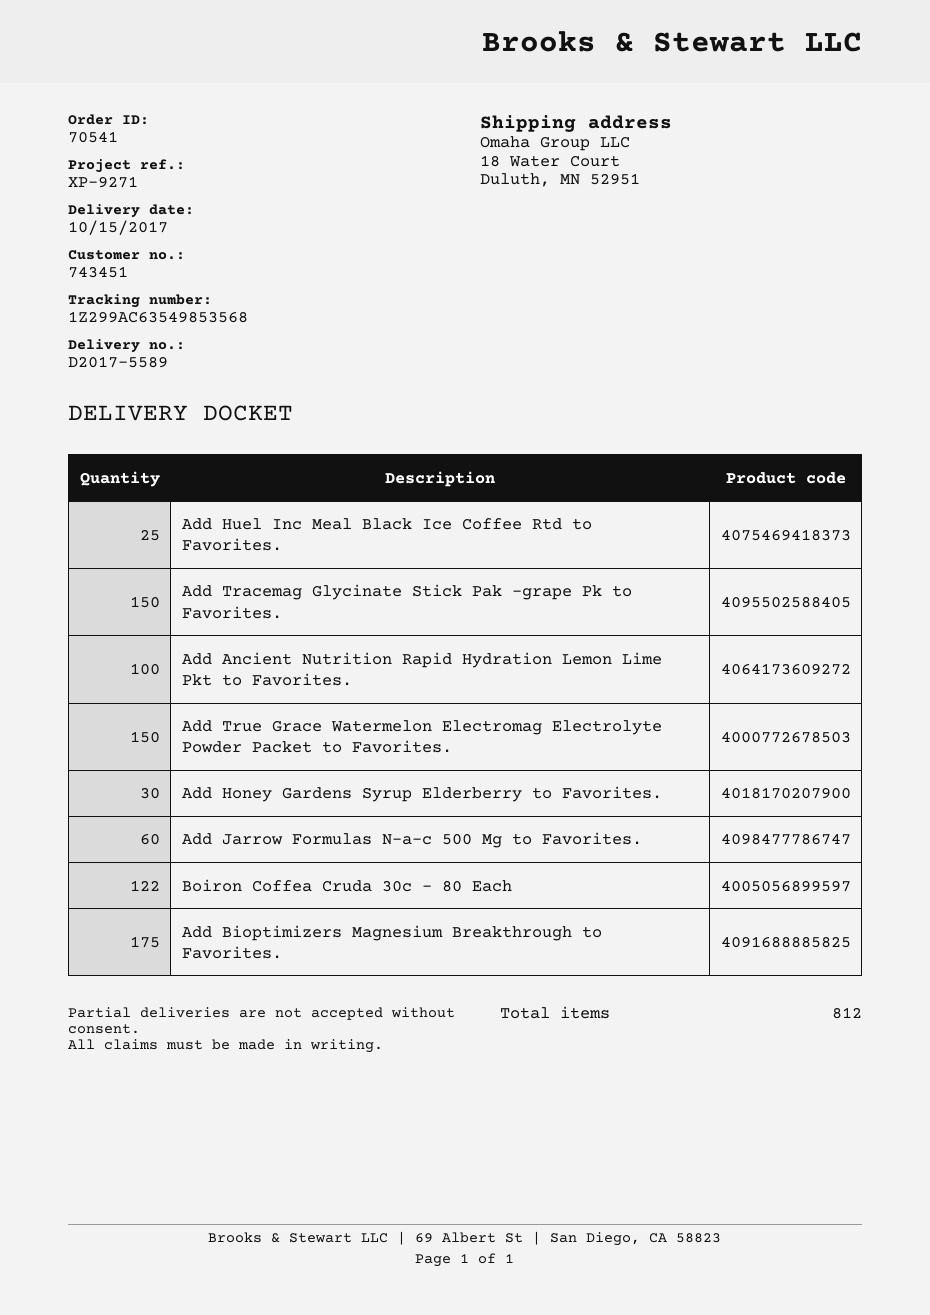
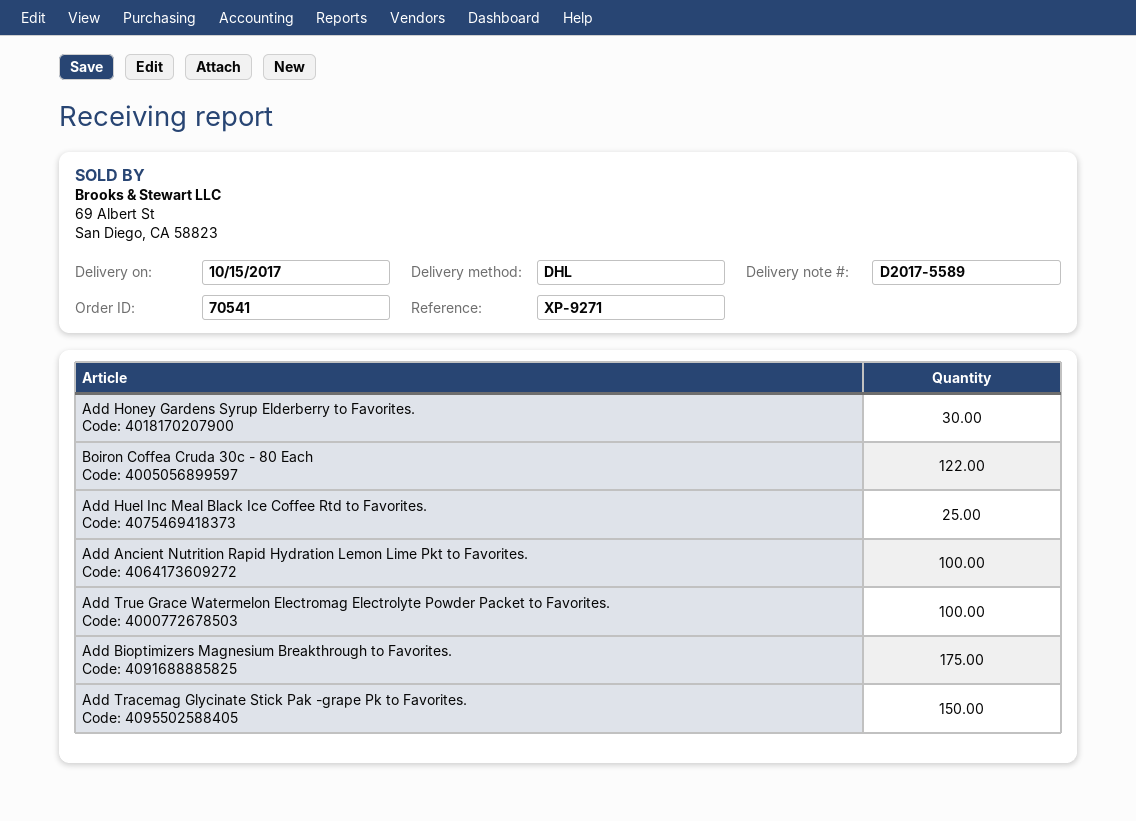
Add True Grace Watermelon Electromag Electrolyte Powder Packet to Favorites.: 150 -> 100
Add Jarrow Formulas N-a-c 500 Mg to Favorites.: 60 -> none

